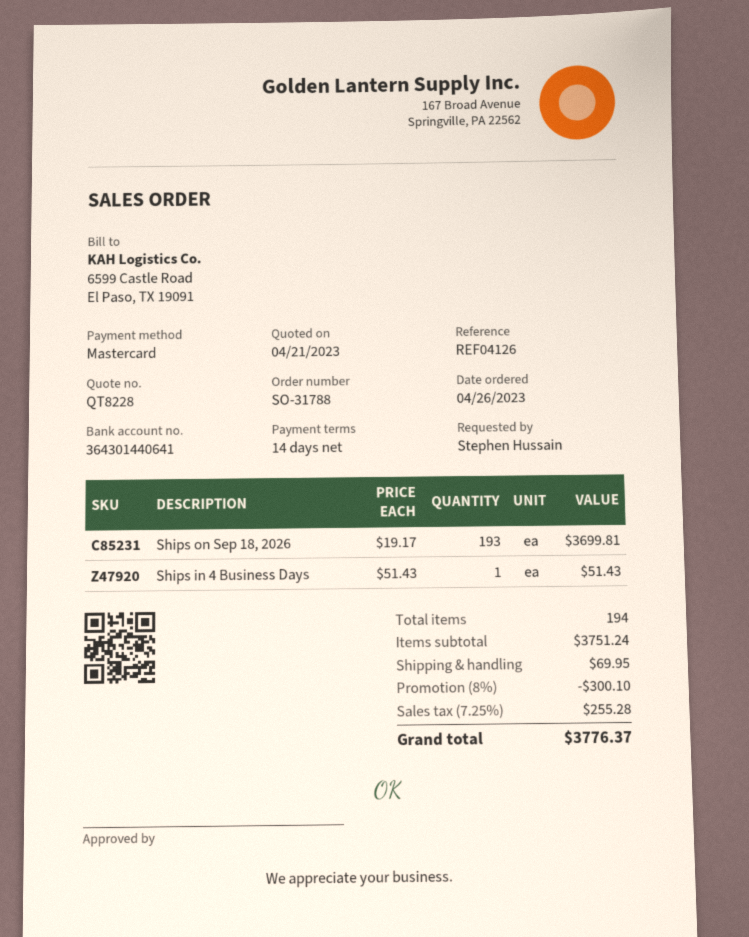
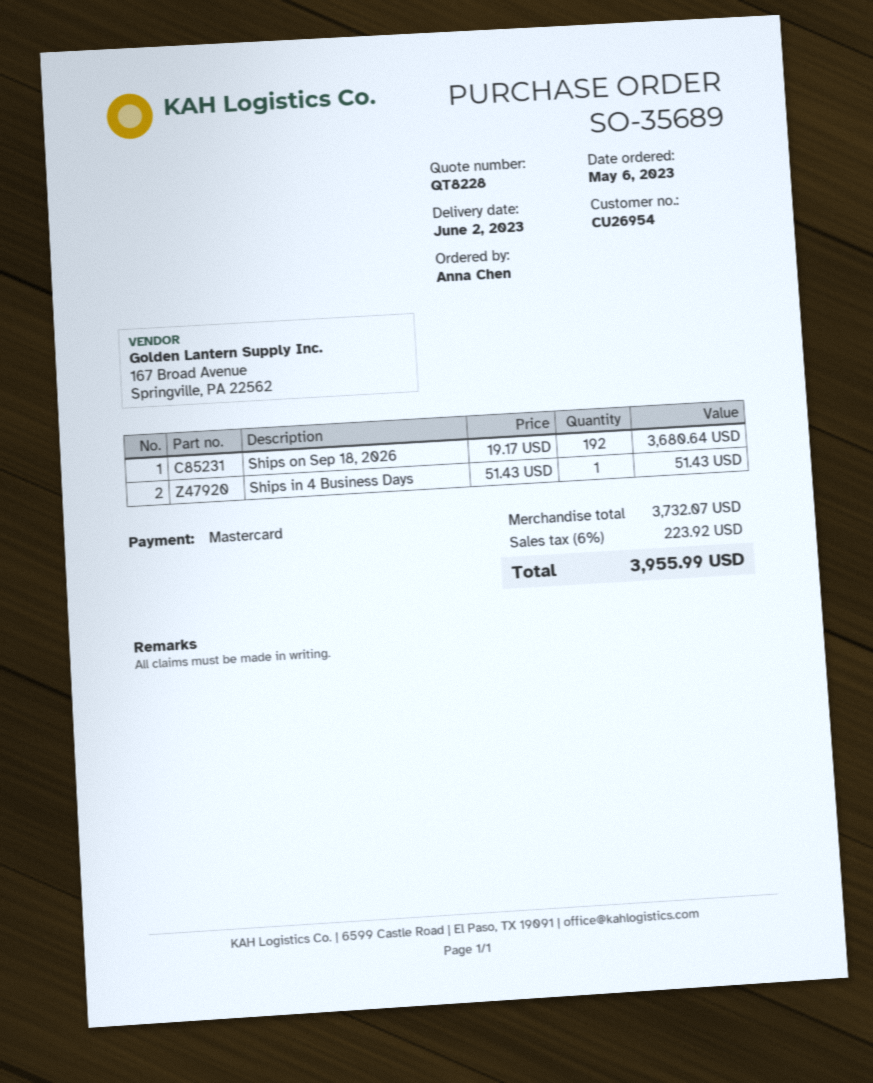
order number: SO-31788 -> SO-35689
order date: 2023-04-26 -> 2023-05-06
ordered by: Stephen Hussain -> Anna Chen
Ships on Sep 18, 2026: 193 x 19.17 = 3699.81 -> 192 x 19.17 = 3680.64
subtotal: 3751.24 -> 3732.07
discount: 8% = 300.10 -> none
shipping: 69.95 -> none
tax: 7.25% = 255.28 -> 6% = 223.92
total: 3776.37 -> 3955.99

